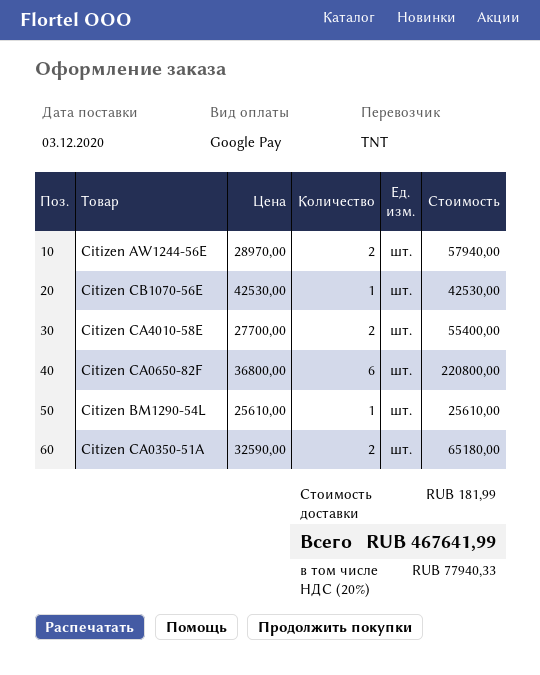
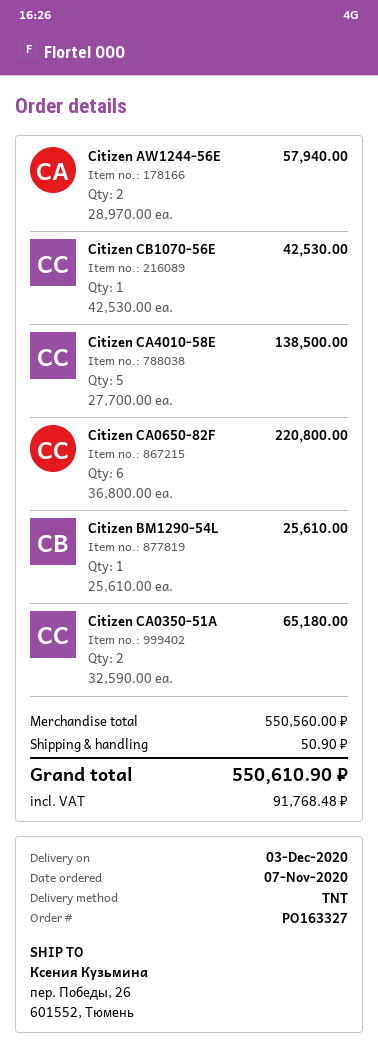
Citizen CA4010-58E: 2 x 27700.00 = 55400.00 -> 5 x 27700.00 = 138500.00
shipping: 181.99 -> 50.90
tax: 77940.33 -> 91768.48
total: 467641.99 -> 550610.90

